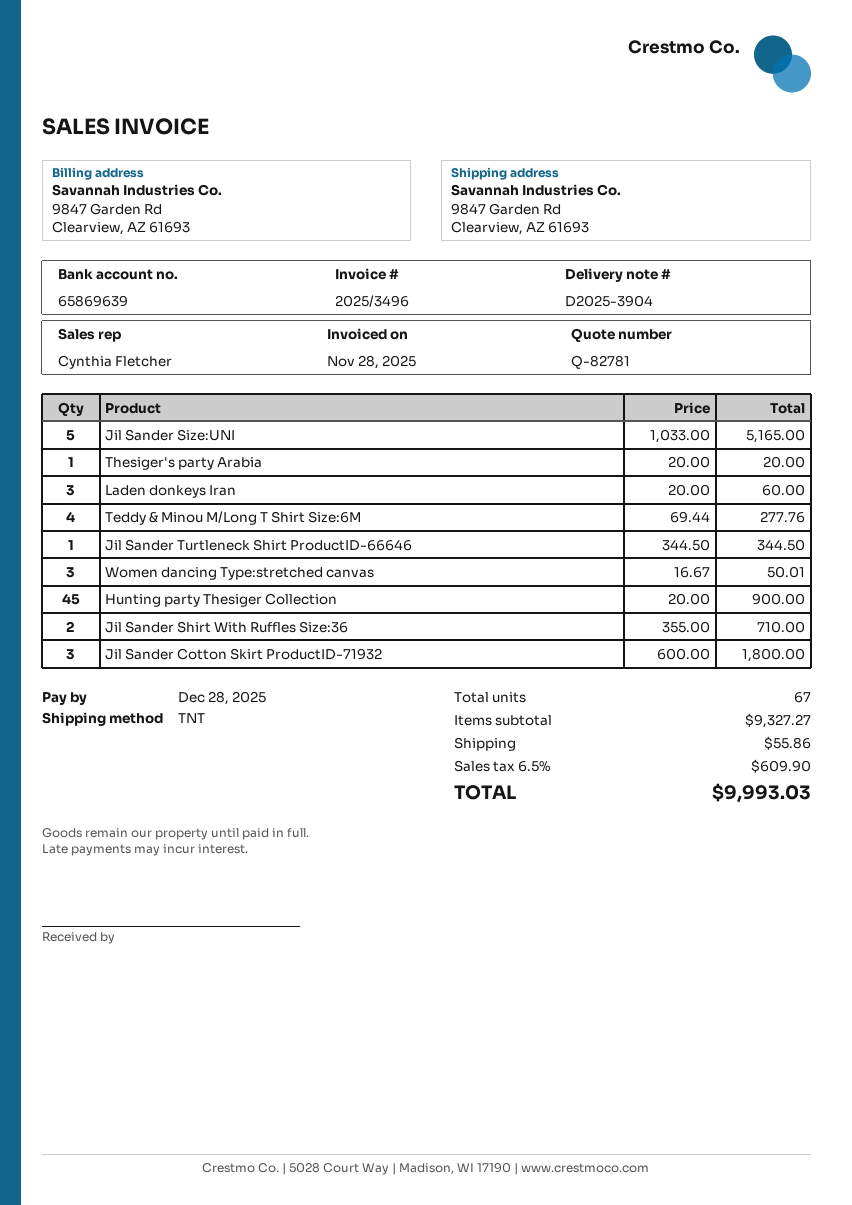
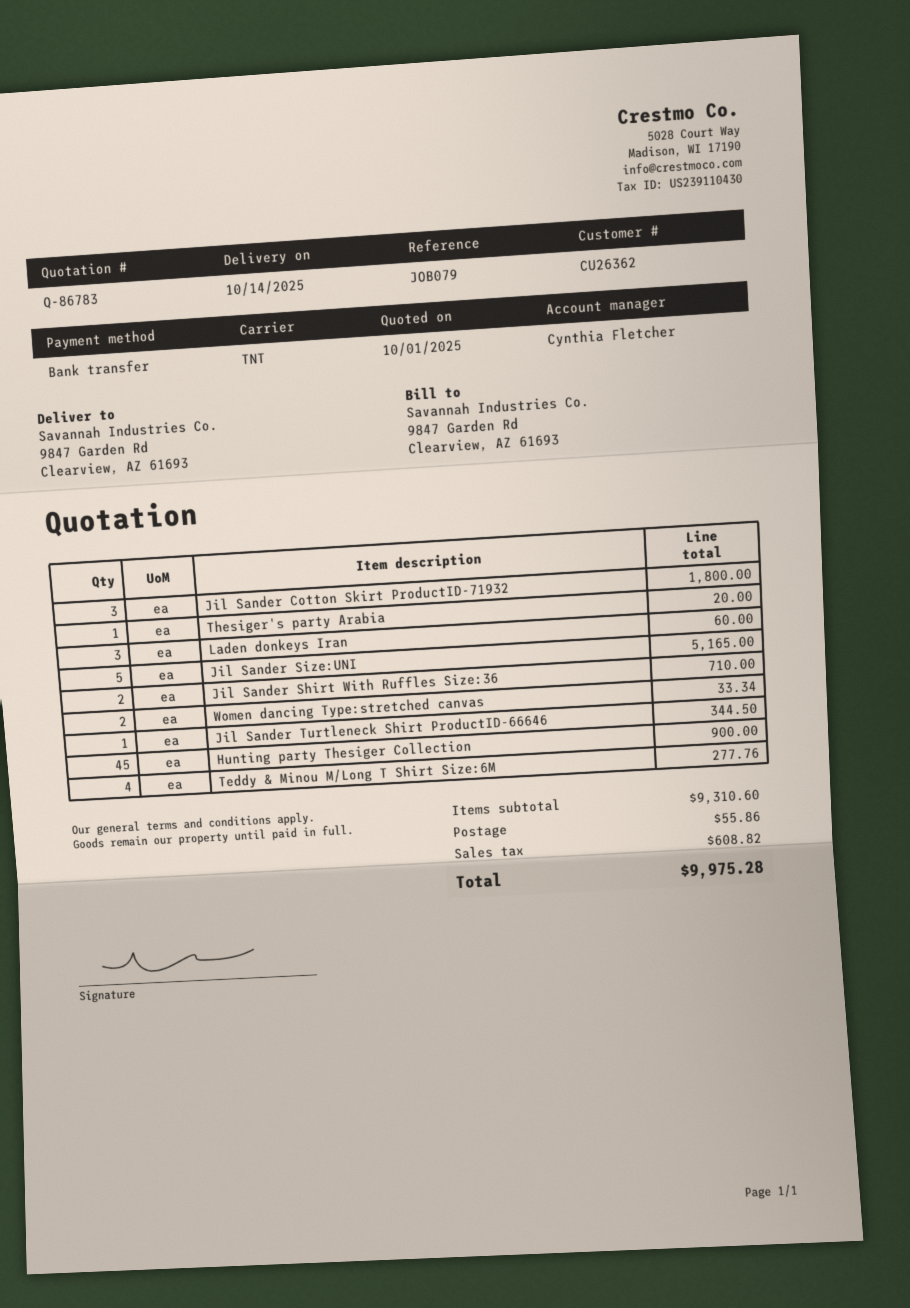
quote number: Q-82781 -> Q-86783
Women dancing Type:stretched canvas: 3 for 50.01 -> 2 for 33.34
subtotal: 9327.27 -> 9310.60
tax: 609.90 -> 608.82
total: 9993.03 -> 9975.28

